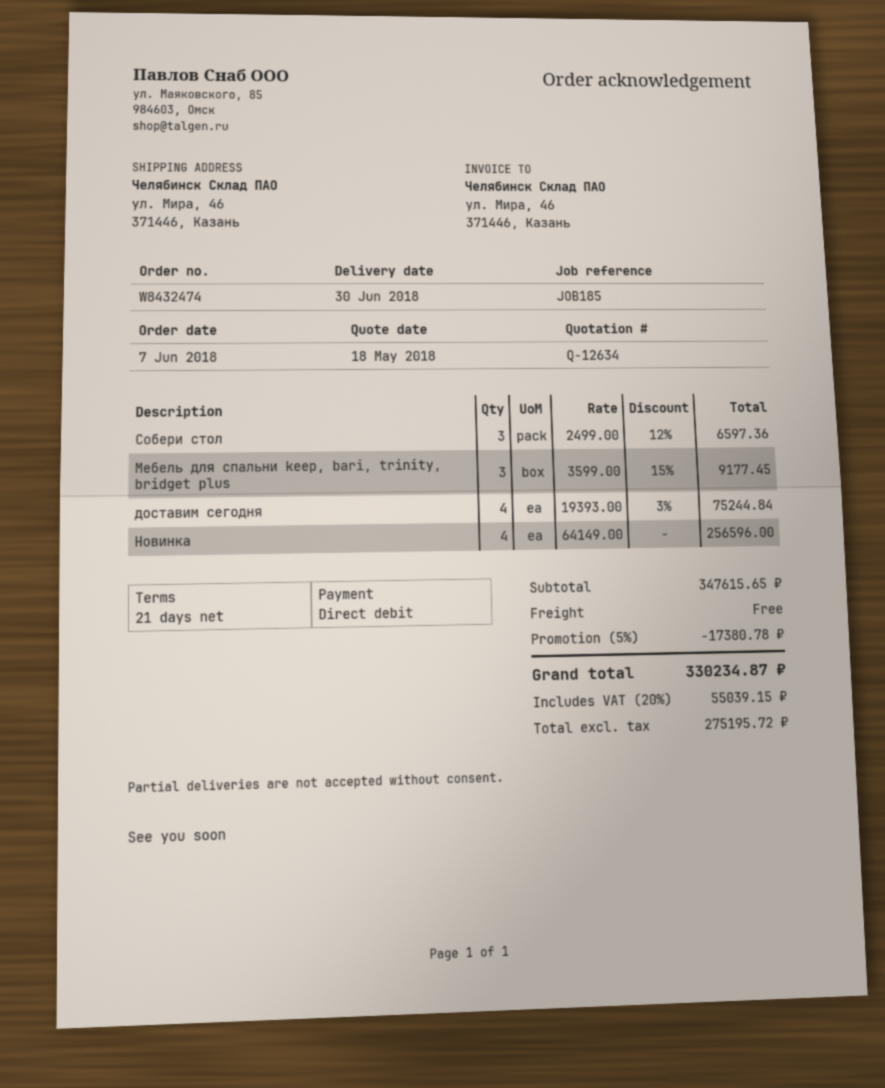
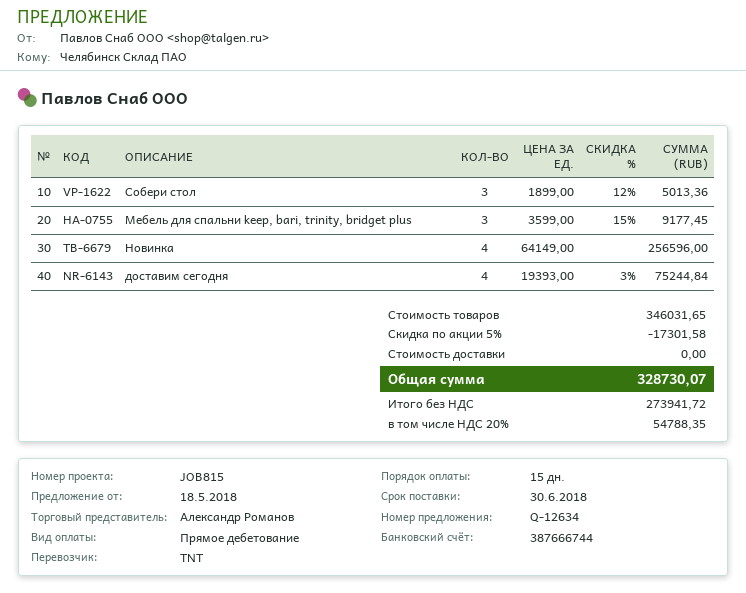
payment terms: 21 days -> 15 days
reference: JOB185 -> JOB815
Собери стол: 3 x 2499.00 - 12% = 6597.36 -> 3 x 1899.00 - 12% = 5013.36
subtotal: 347615.65 -> 346031.65
discount: 5% = 17380.78 -> 5% = 17301.58
net: 275195.72 -> 273941.72
tax: 20% = 55039.15 -> 20% = 54788.35
total: 330234.87 -> 328730.07

